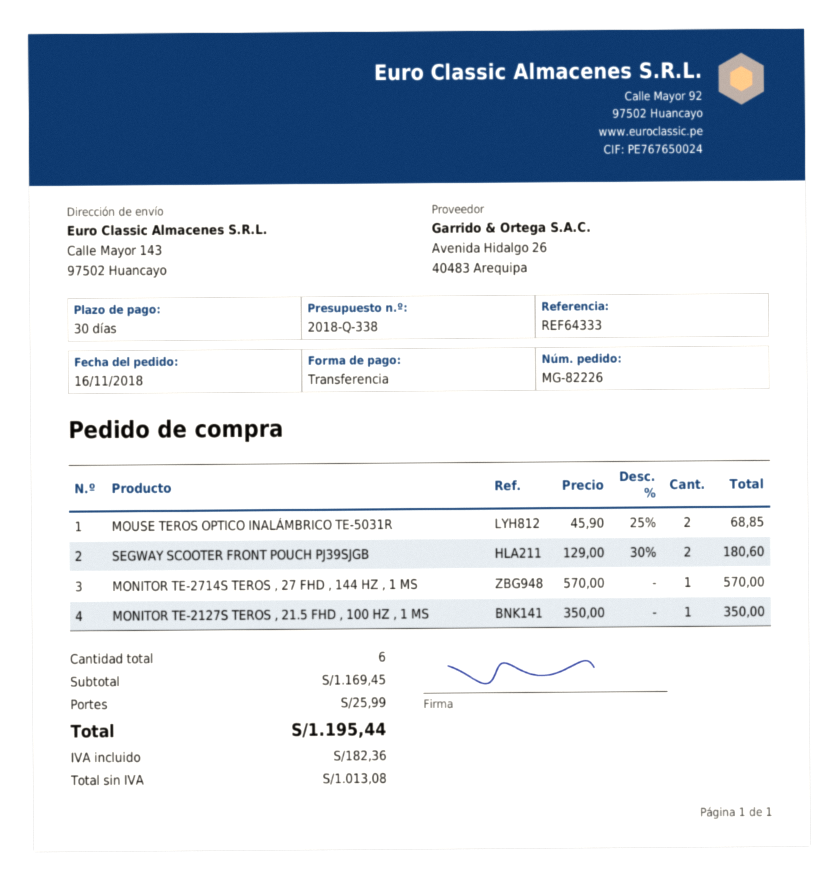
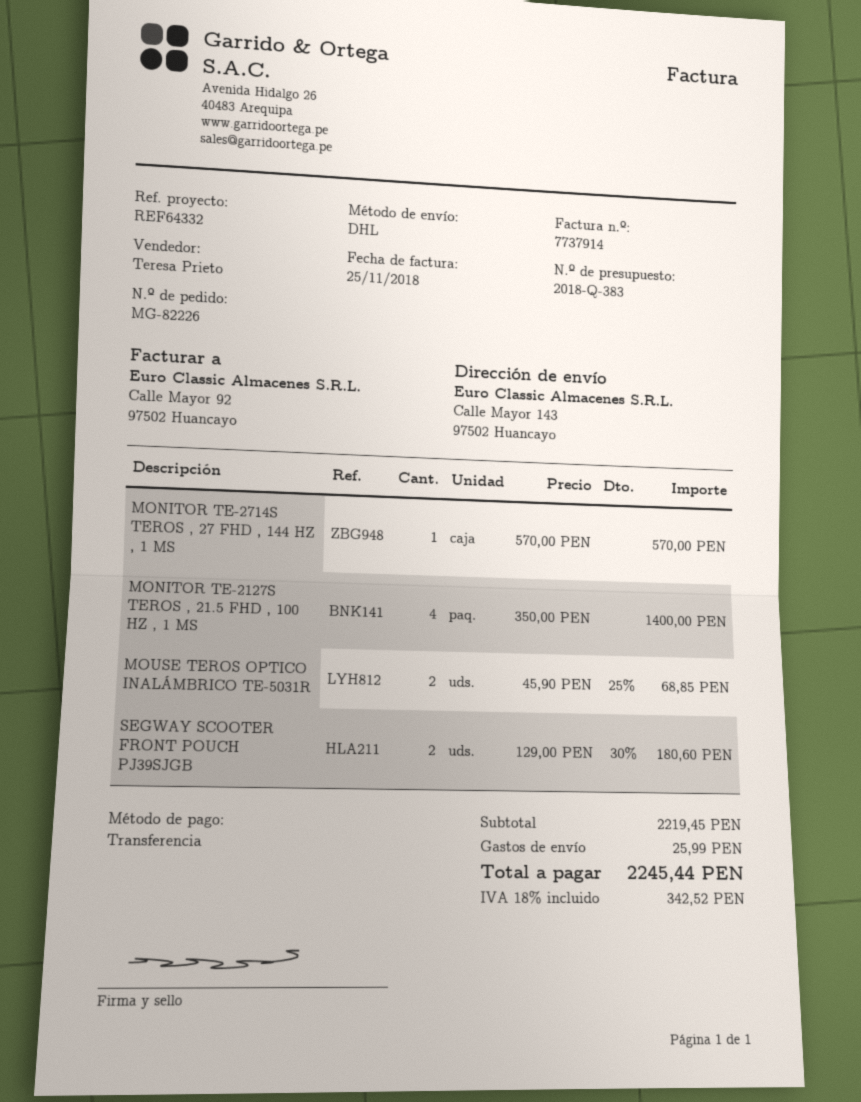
quote number: 2018-Q-338 -> 2018-Q-383
reference: REF64333 -> REF64332
MONITOR TE-2127S TEROS , 21.5 FHD , 100 HZ , 1 MS: 1 x 350.00 = 350.00 -> 4 x 350.00 = 1400.00
subtotal: 1169.45 -> 2219.45
tax: 182.36 -> 342.52
total: 1195.44 -> 2245.44

